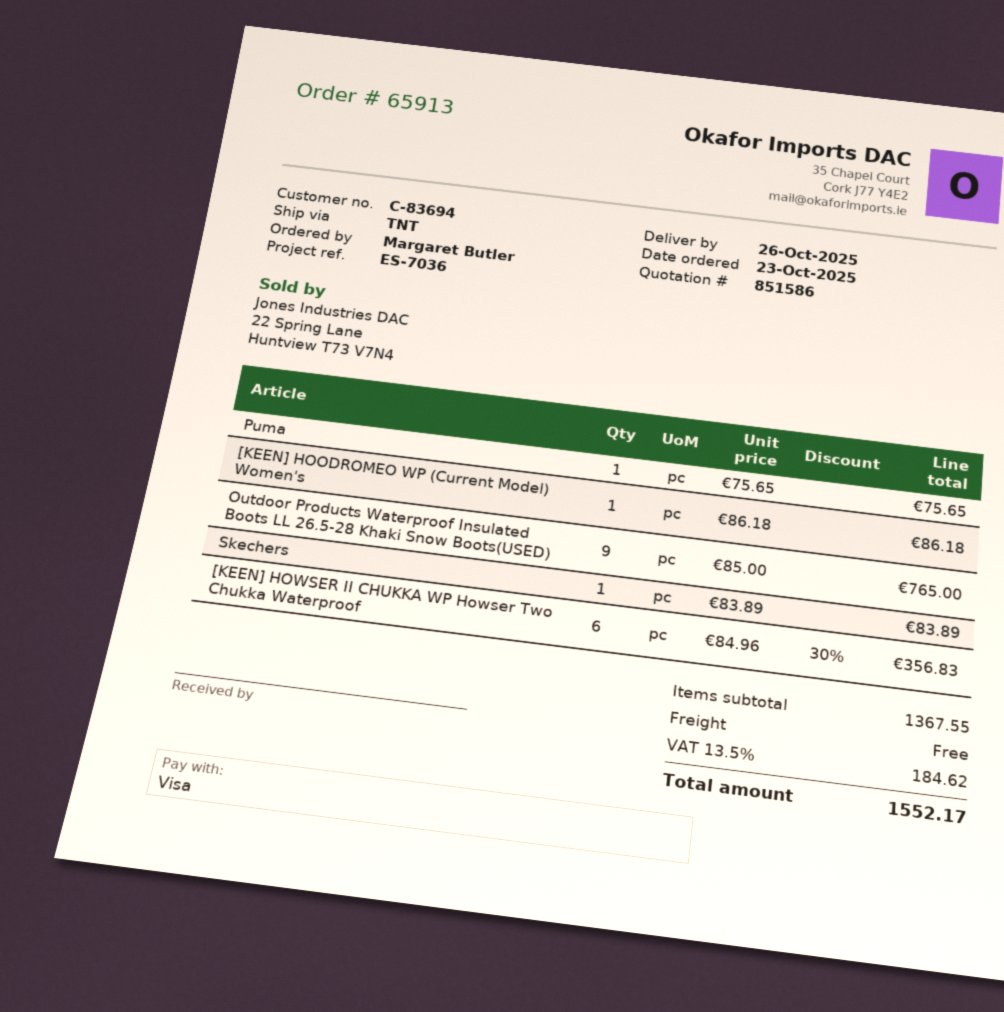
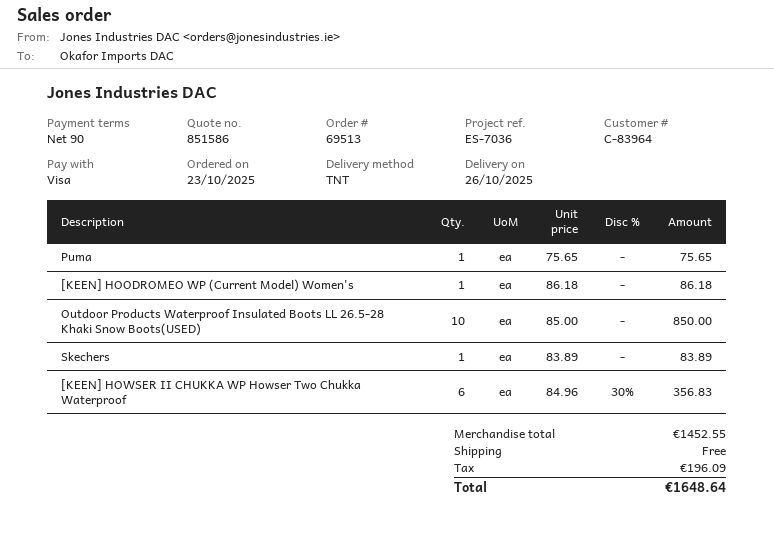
order number: 65913 -> 69513
customer number: C-83694 -> C-83964
Outdoor Products Waterproof Insulated Boots LL 26.5-28 Khaki Snow Boots(USED): 9 x 85.00 = 765.00 -> 10 x 85.00 = 850.00
subtotal: 1367.55 -> 1452.55
tax: 184.62 -> 196.09
total: 1552.17 -> 1648.64

